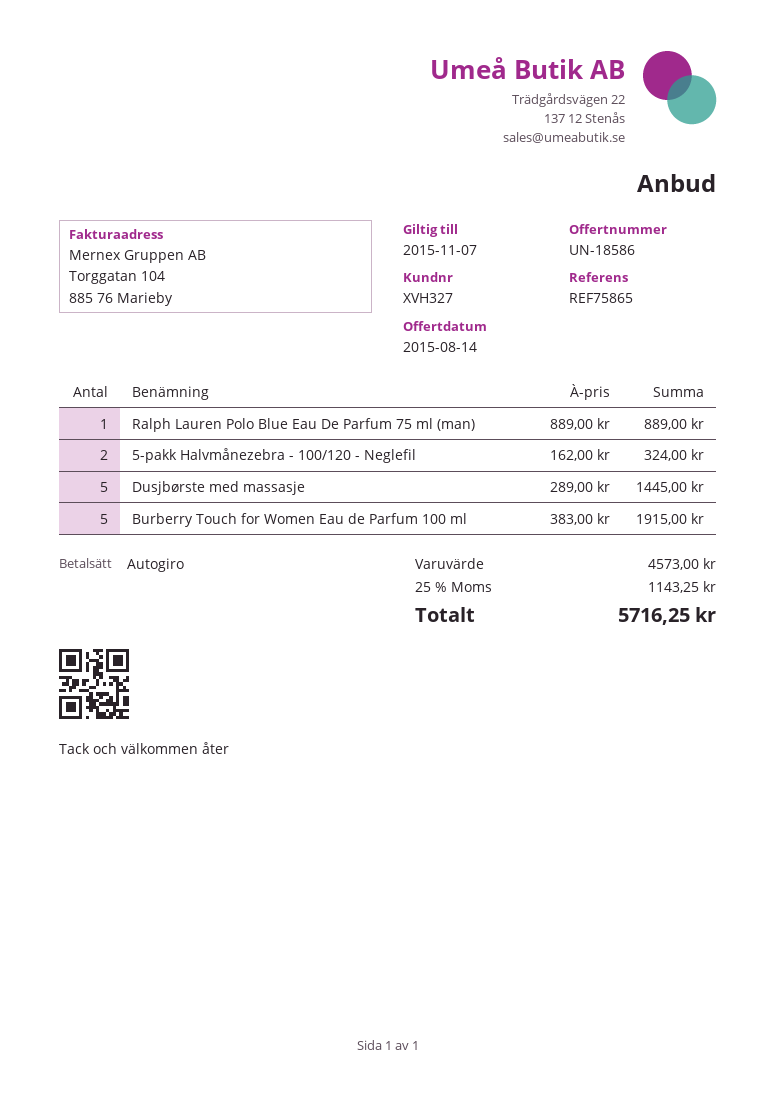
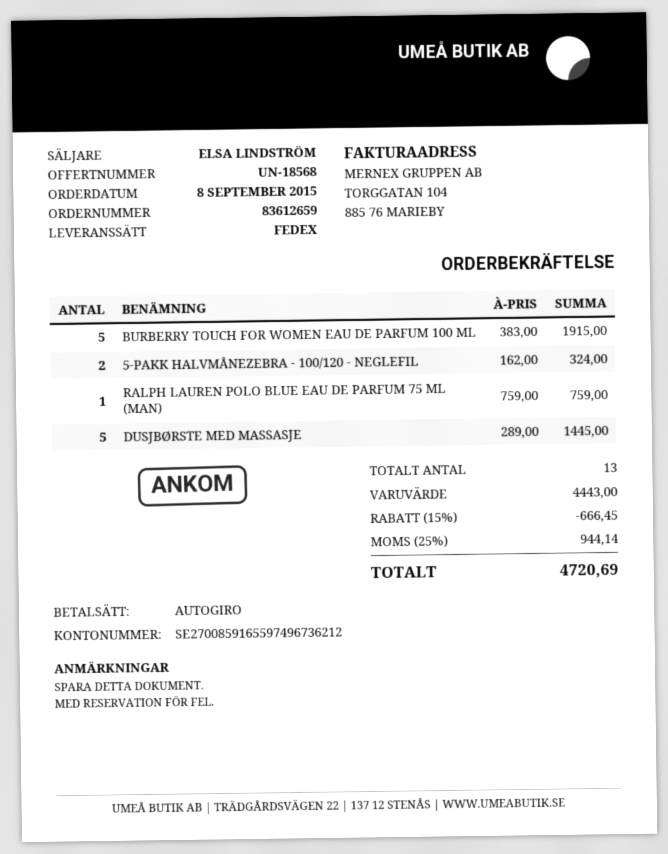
quote number: UN-18586 -> UN-18568
Ralph Lauren Polo Blue Eau De Parfum 75 ml (man): 1 x 889.00 = 889.00 -> 1 x 759.00 = 759.00
subtotal: 4573.00 -> 4443.00
discount: none -> 15% = 666.45
tax: 25% = 1143.25 -> 25% = 944.14
total: 5716.25 -> 4720.69

